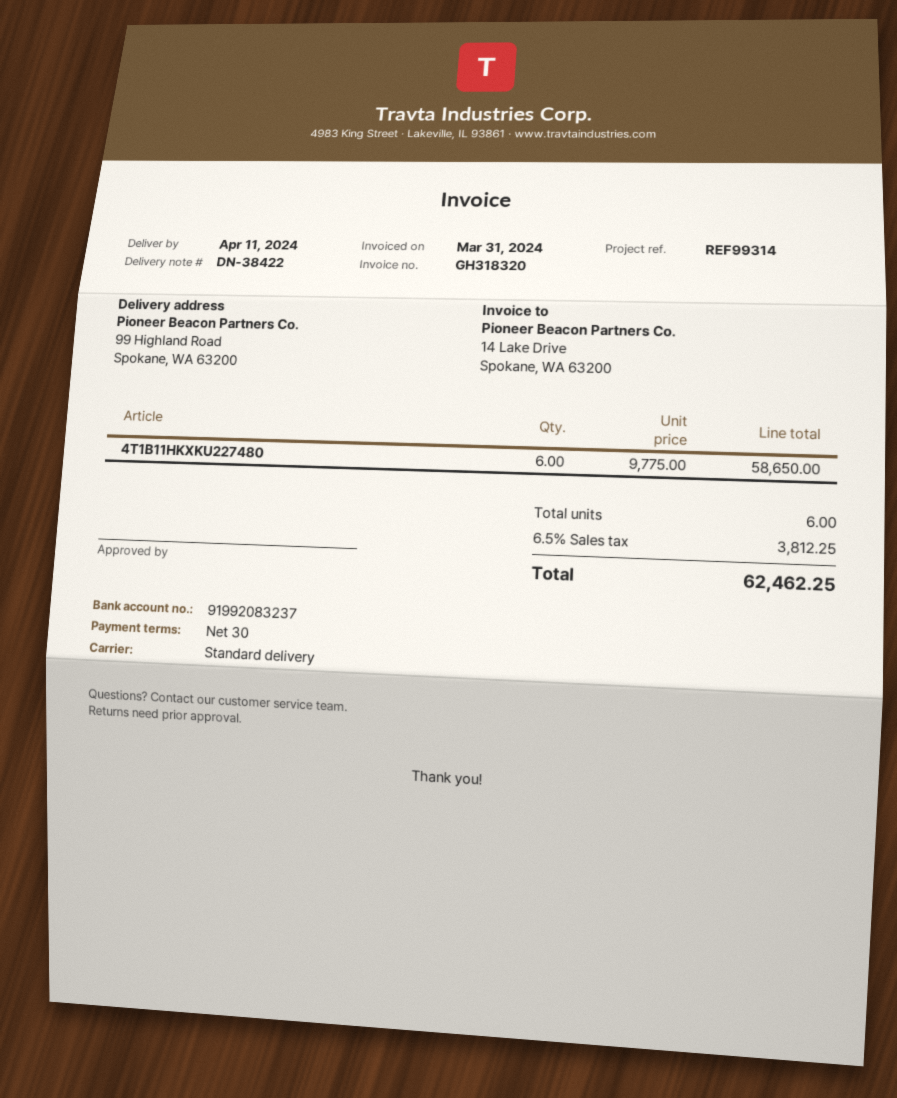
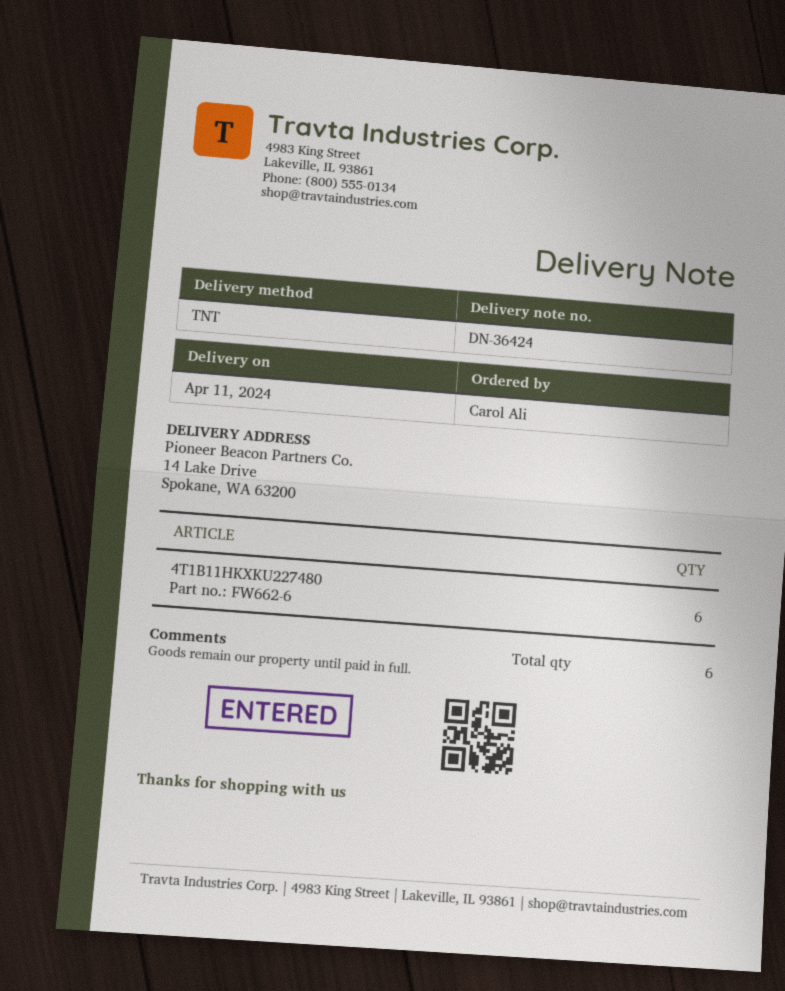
delivery note number: DN-38422 -> DN-36424
shipping method: standard -> TNT
ship to: 99 Highland Road, Spokane, WA 63200 -> 14 Lake Drive, Spokane, WA 63200

